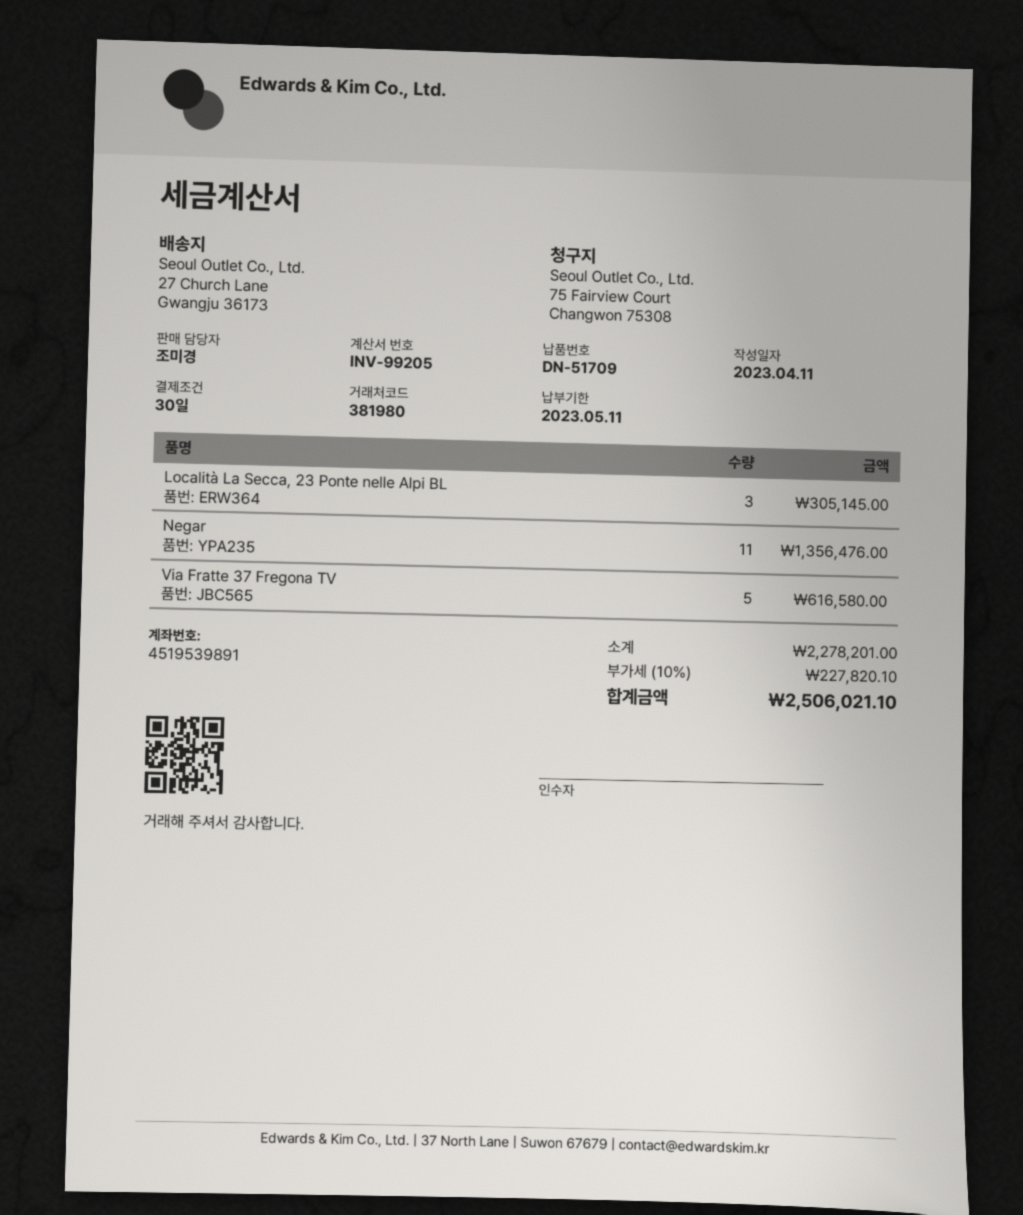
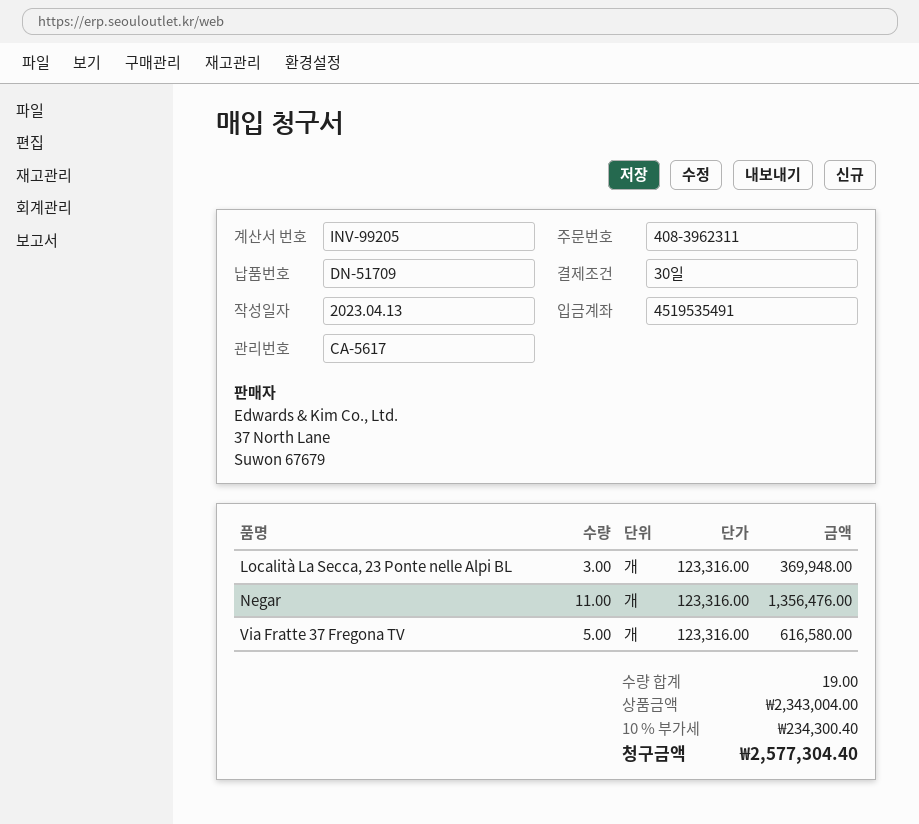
invoice date: 2023-04-11 -> 2023-04-13
bank account: 4519539891 -> 4519535491
Località La Secca, 23 Ponte nelle Alpi BL: 3 for 305145.00 -> 3 for 369948.00
subtotal: 2278201.00 -> 2343004.00
tax: 10% = 227820.10 -> 10% = 234300.40
total: 2506021.10 -> 2577304.40

